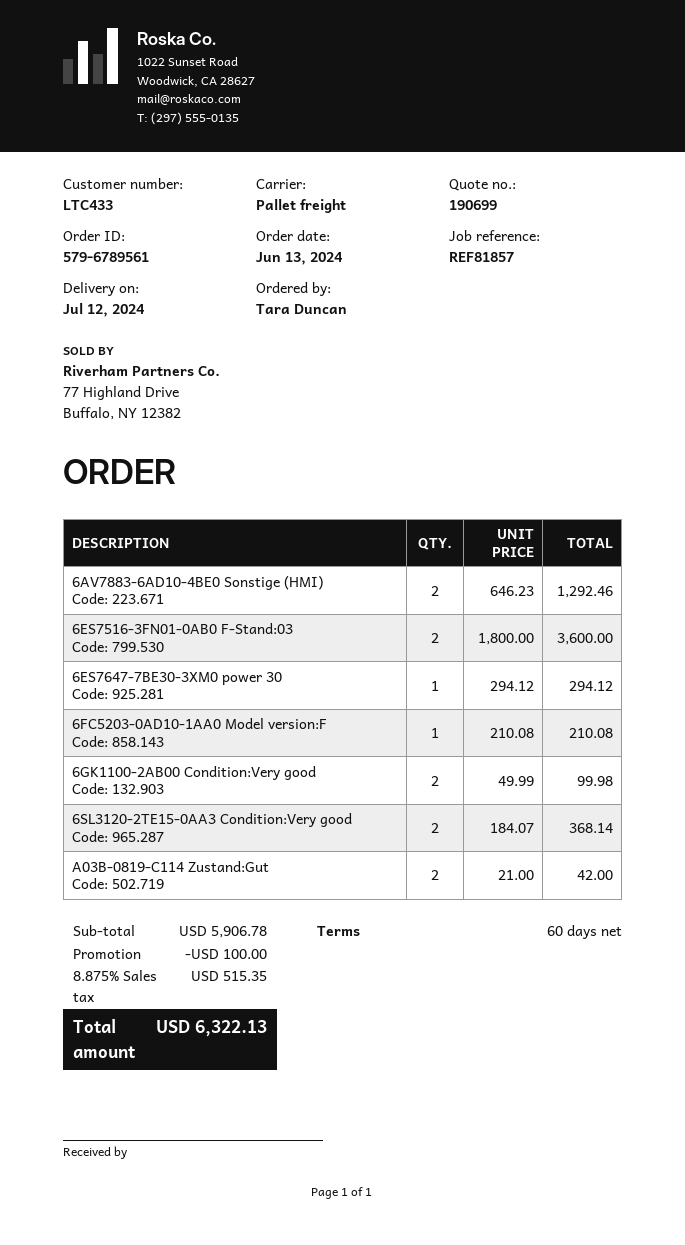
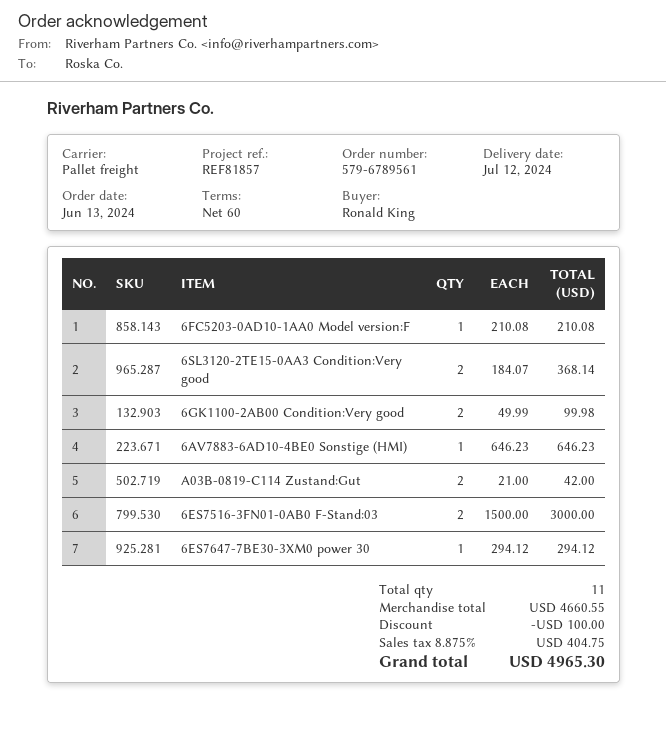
ordered by: Tara Duncan -> Ronald King
6AV7883-6AD10-4BE0 Sonstige (HMI): 2 x 646.23 = 1292.46 -> 1 x 646.23 = 646.23
6ES7516-3FN01-0AB0 F-Stand:03: 2 x 1800.00 = 3600.00 -> 2 x 1500.00 = 3000.00
subtotal: 5906.78 -> 4660.55
tax: 8.875% = 515.35 -> 8.875% = 404.75
total: 6322.13 -> 4965.30

